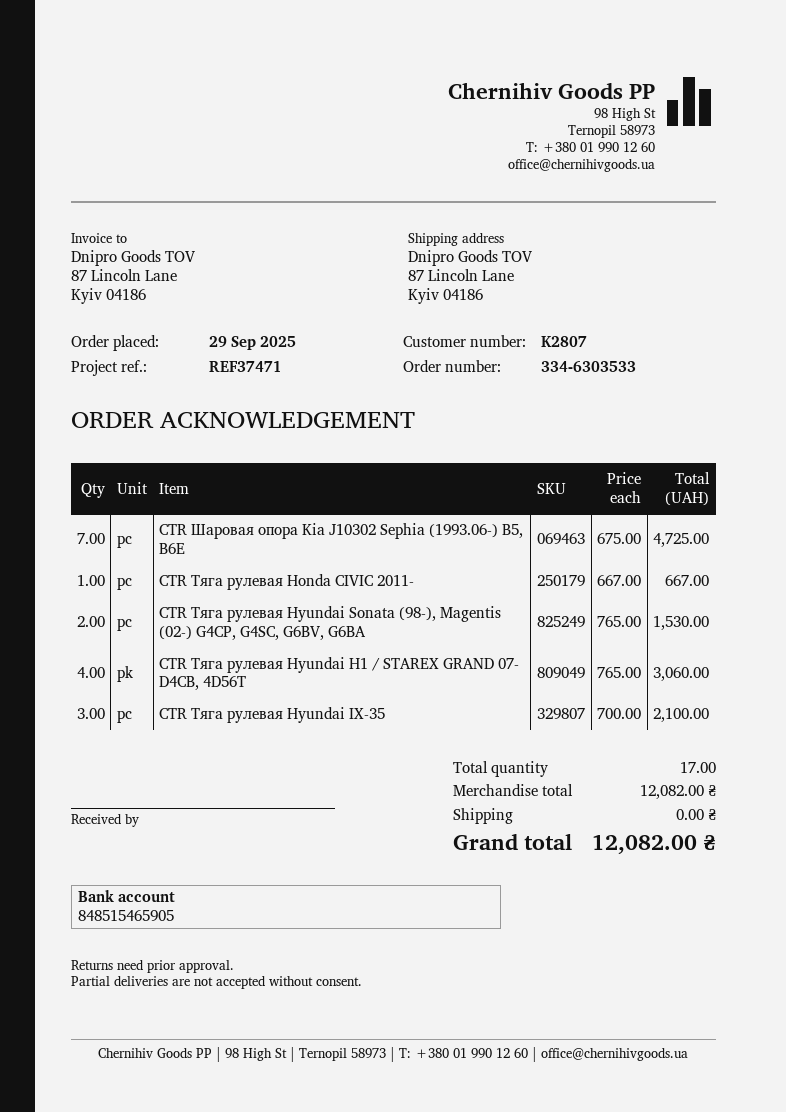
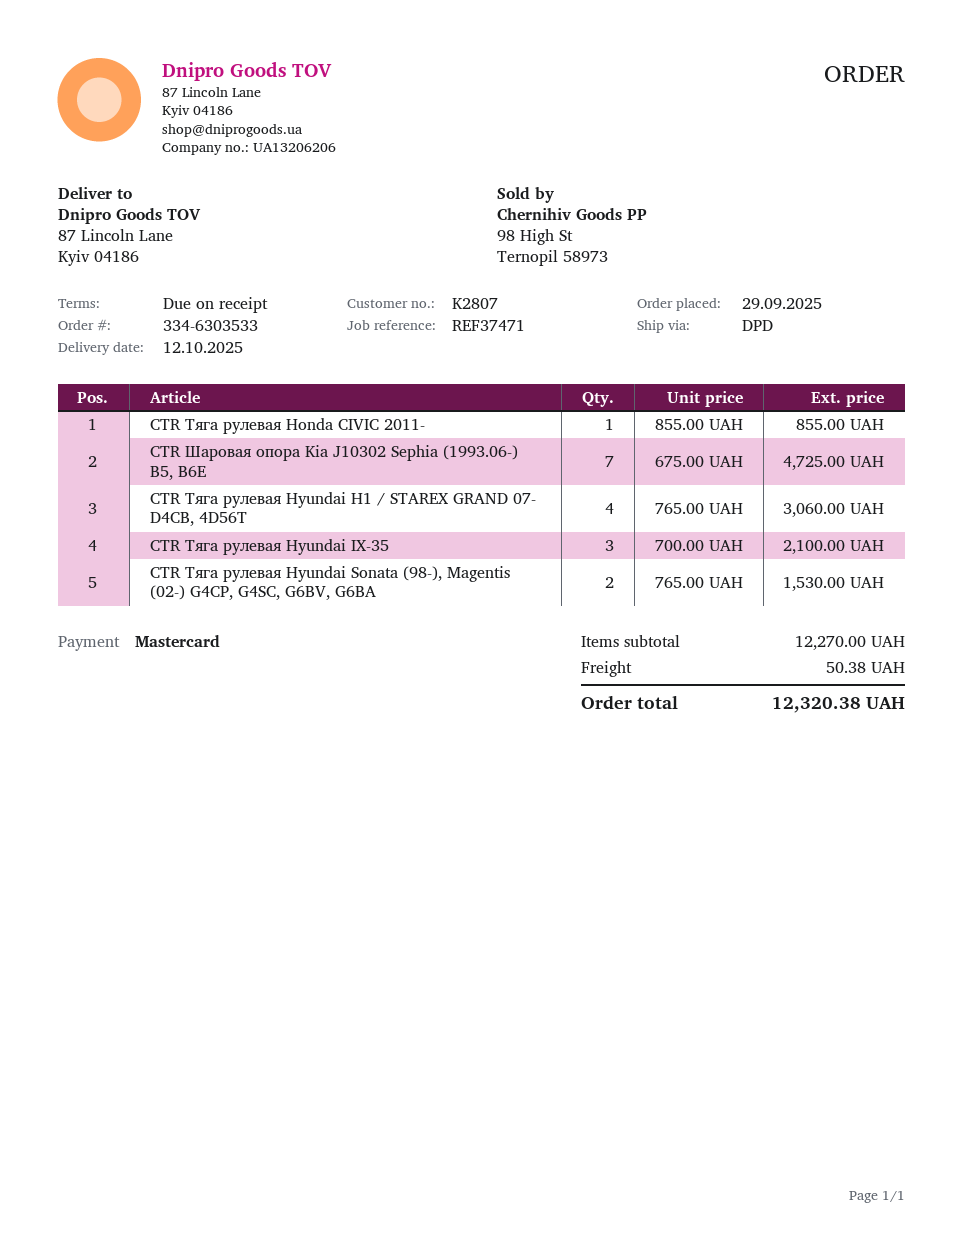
CTR Тяга рулевая Honda CIVIC 2011-: 1 x 667.00 = 667.00 -> 1 x 855.00 = 855.00
subtotal: 12082.00 -> 12270.00
shipping: 0.00 -> 50.38
total: 12082.00 -> 12320.38

